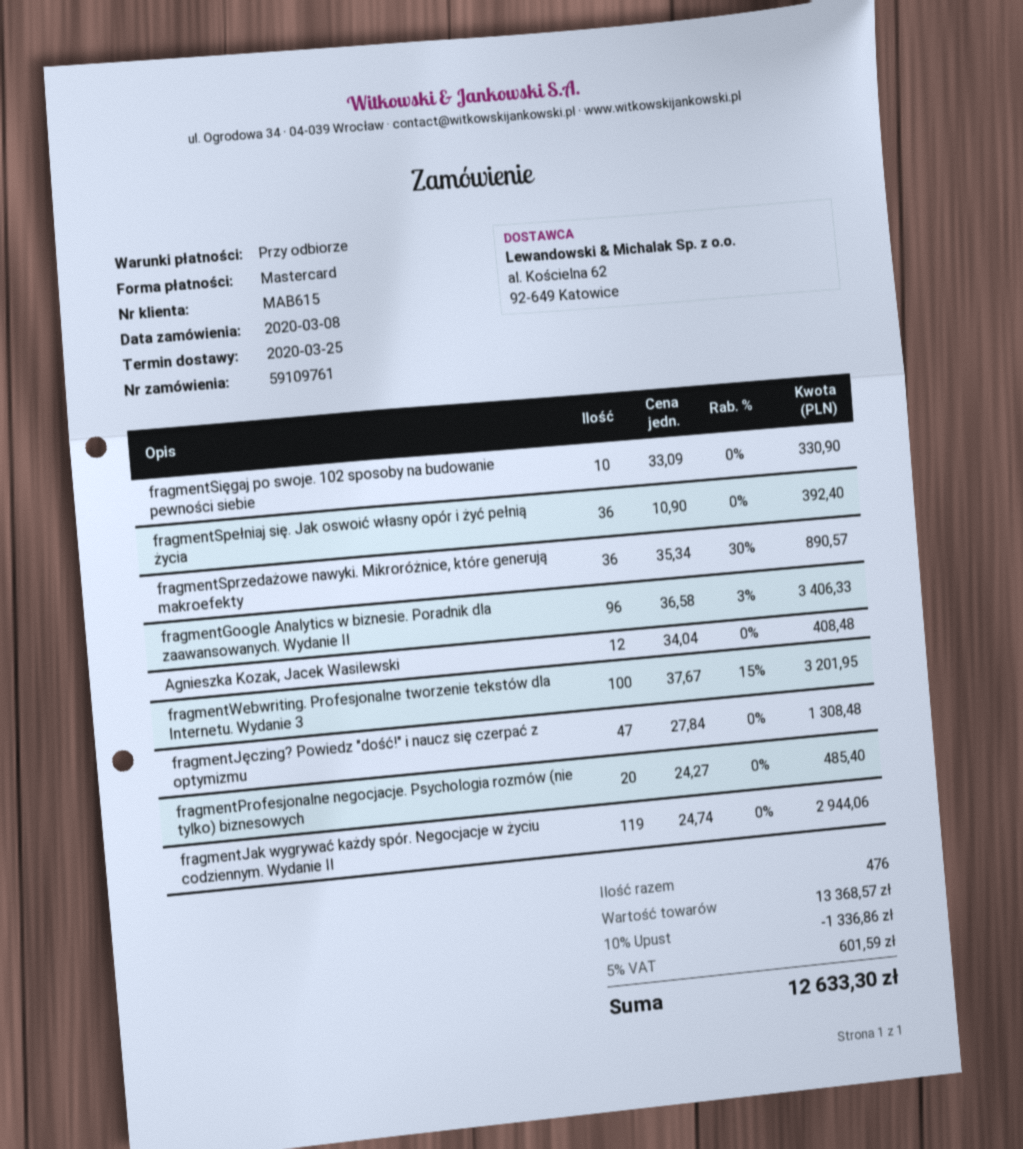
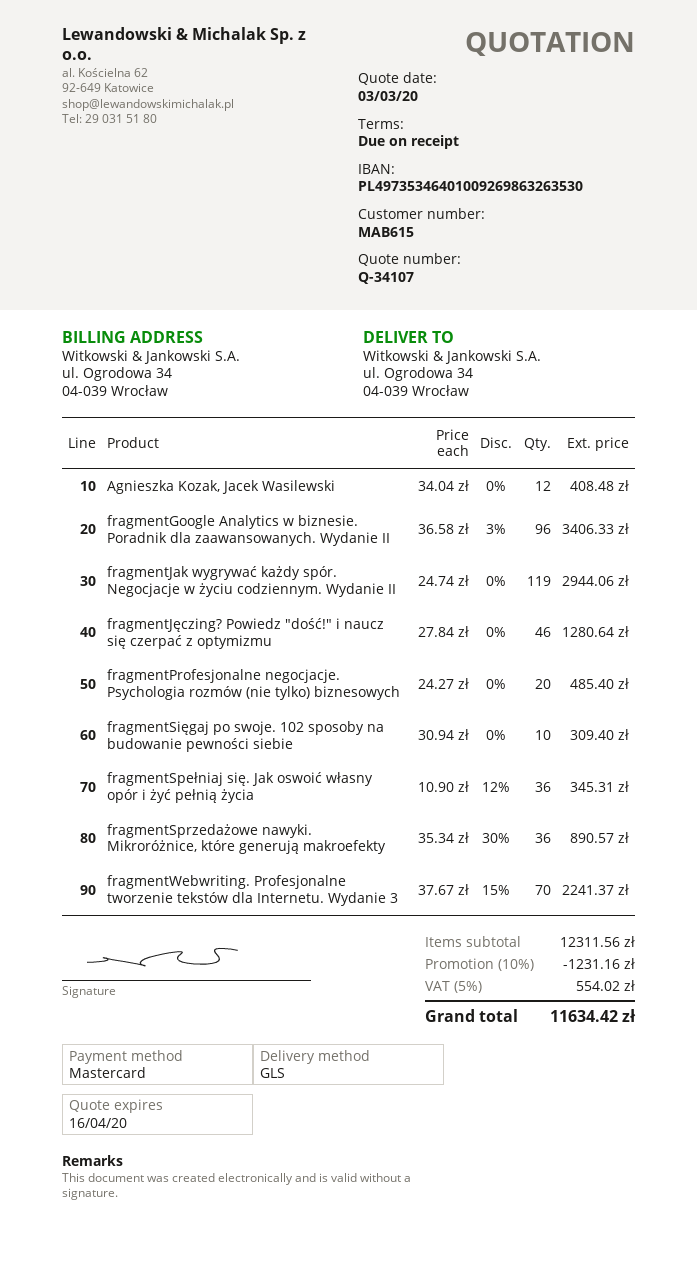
fragmentSięgaj po swoje. 102 sposoby na budowanie pewności siebie: 10 x 33.09 = 330.90 -> 10 x 30.94 = 309.40
fragmentSpełniaj się. Jak oswoić własny opór i żyć pełnią życia: 36 x 10.90 = 392.40 -> 36 x 10.90 - 12% = 345.31
fragmentWebwriting. Profesjonalne tworzenie tekstów dla Internetu. Wydanie 3: 100 x 37.67 - 15% = 3201.95 -> 70 x 37.67 - 15% = 2241.37
fragmentJęczing? Powiedz "dość!" i naucz się czerpać z optymizmu: 47 x 27.84 = 1308.48 -> 46 x 27.84 = 1280.64
subtotal: 13368.57 -> 12311.56
discount: 10% = 1336.86 -> 10% = 1231.16
tax: 5% = 601.59 -> 5% = 554.02
total: 12633.30 -> 11634.42

